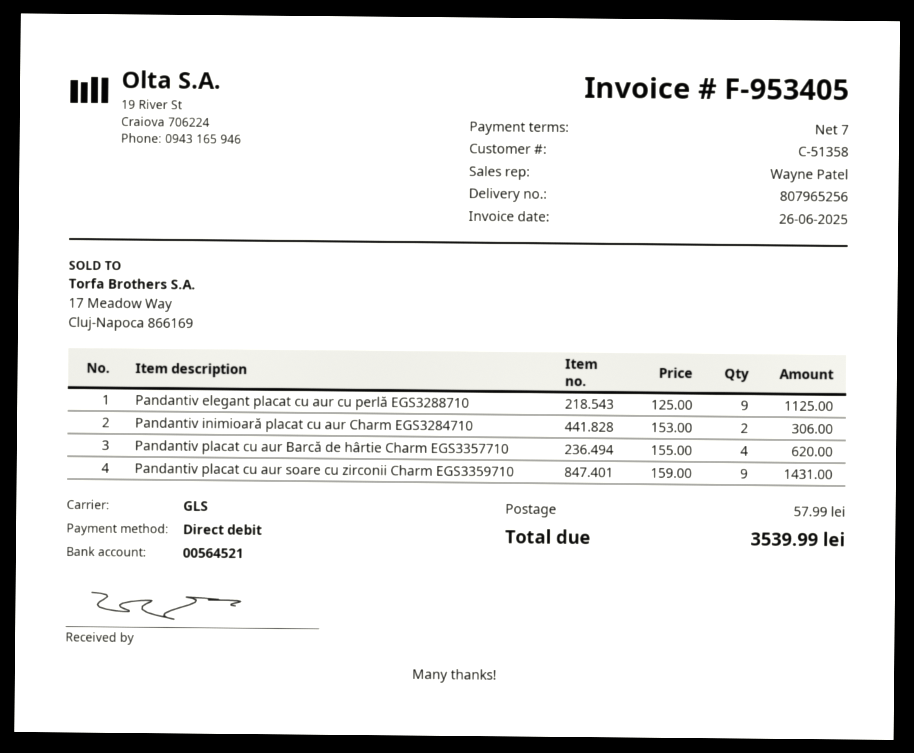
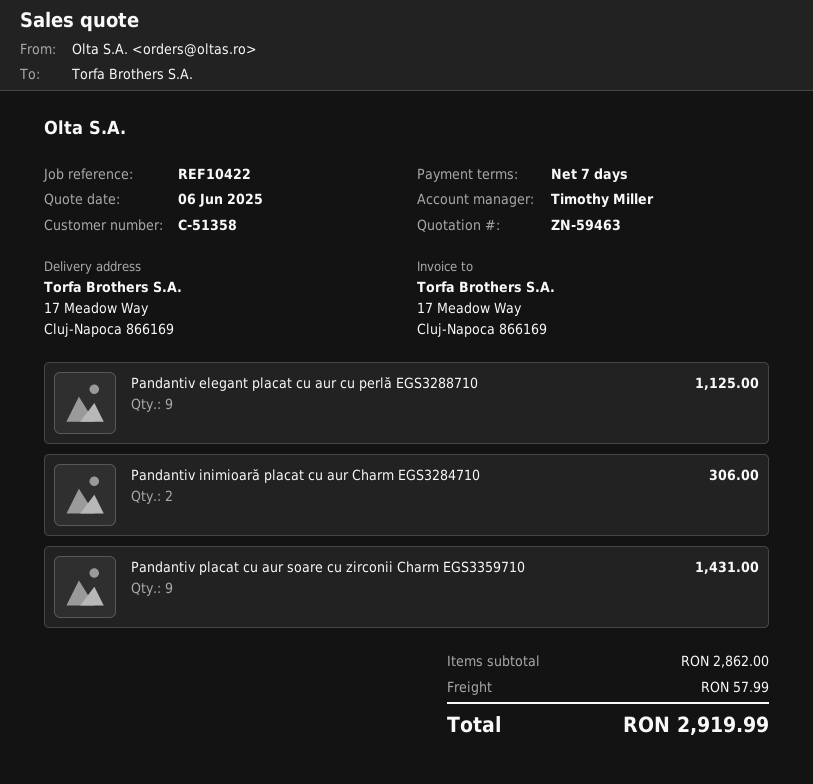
sales rep: Wayne Patel -> Timothy Miller
Pandantiv placat cu aur Barcă de hârtie Charm EGS3357710: 4 for 620.00 -> none
total: 3539.99 -> 2919.99

